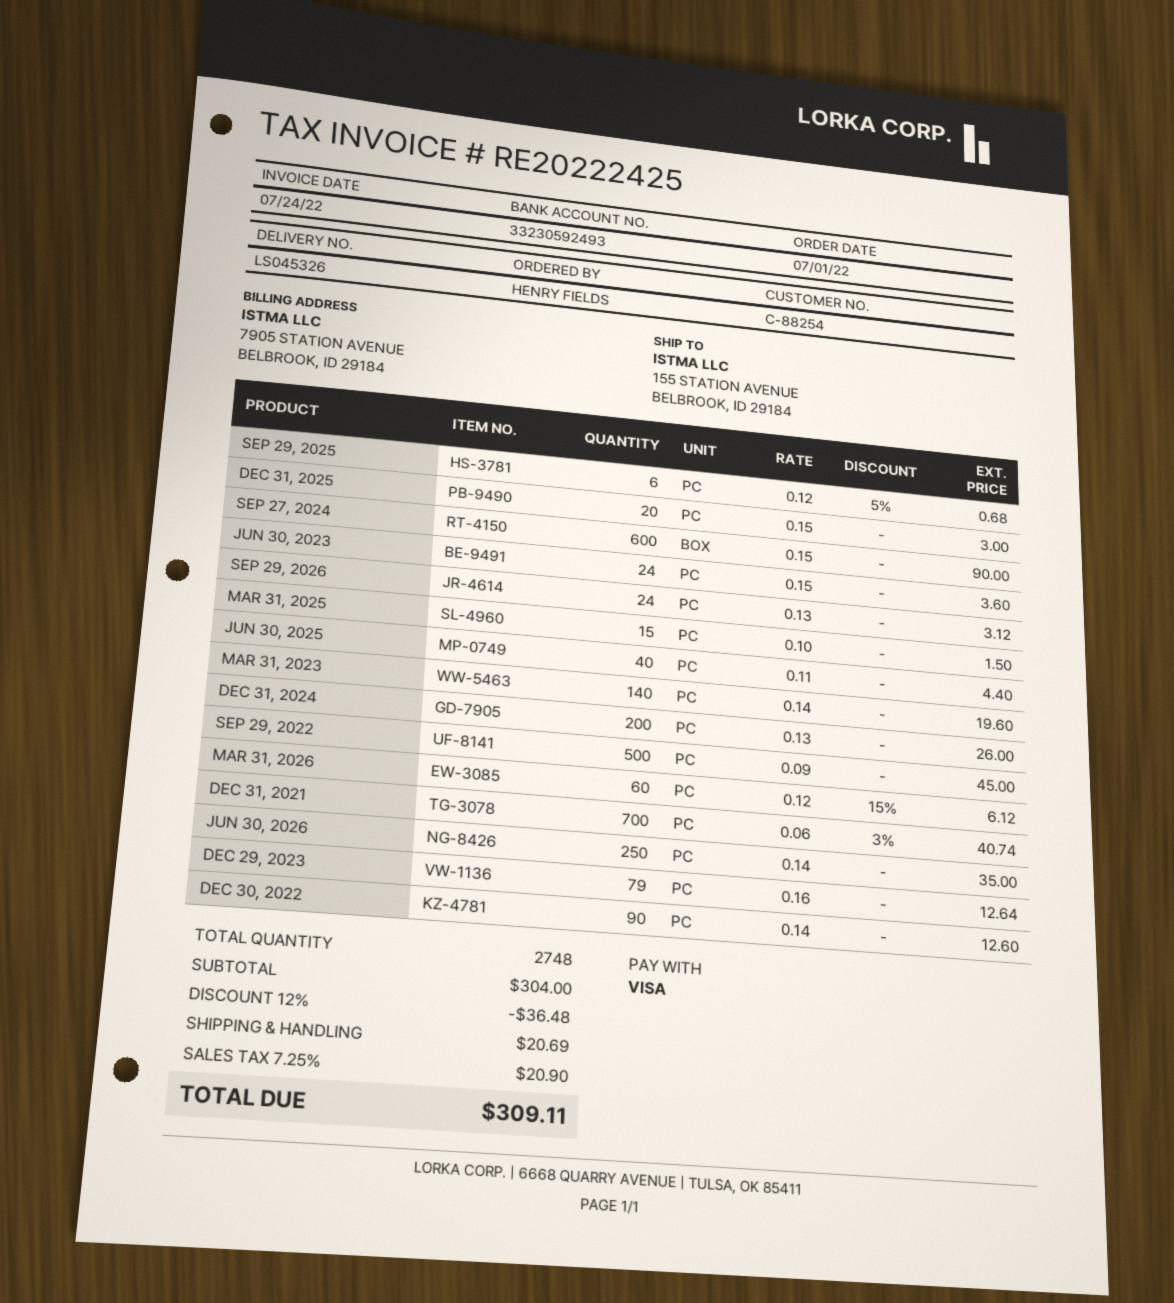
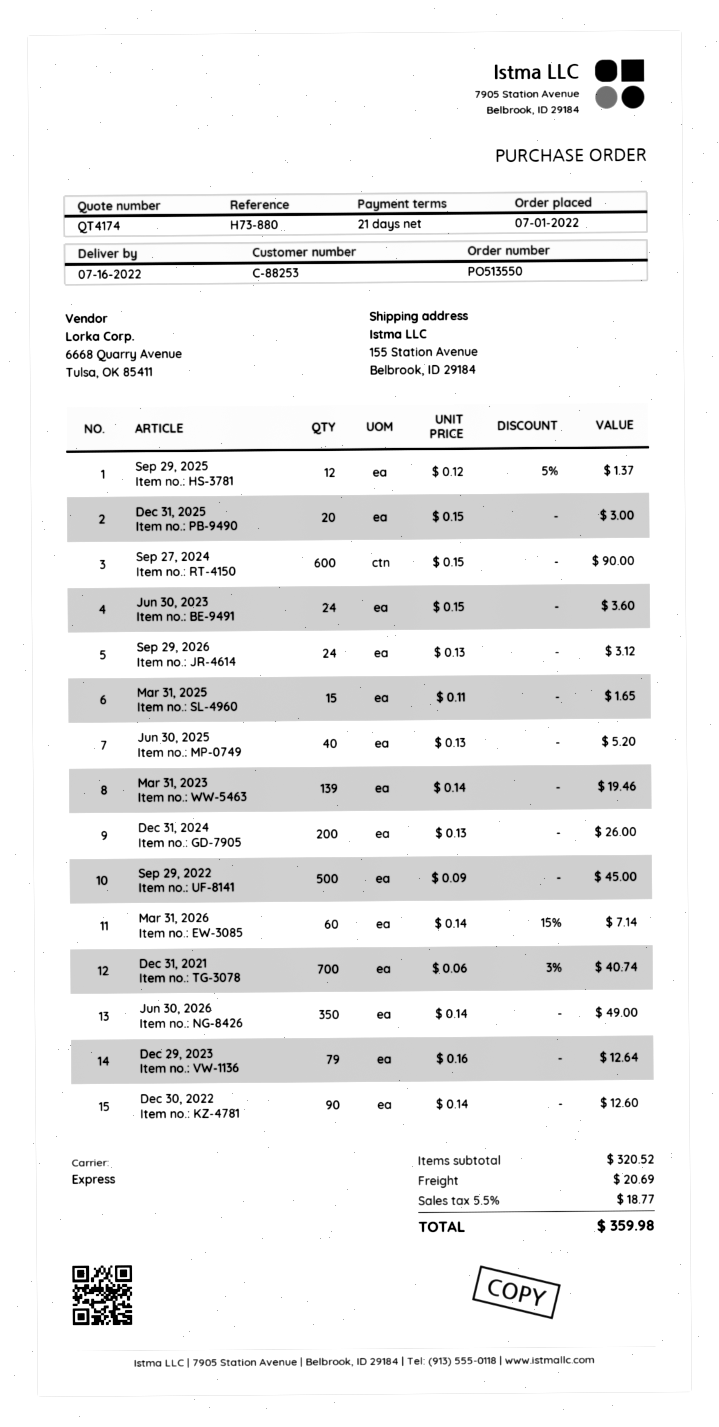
customer number: C-88254 -> C-88253
SEP 29, 2025: 6 x 0.12 - 5% = 0.68 -> 12 x 0.12 - 5% = 1.37
MAR 31, 2025: 15 x 0.10 = 1.50 -> 15 x 0.11 = 1.65
JUN 30, 2025: 40 x 0.11 = 4.40 -> 40 x 0.13 = 5.20
MAR 31, 2023: 140 x 0.14 = 19.60 -> 139 x 0.14 = 19.46
MAR 31, 2026: 60 x 0.12 - 15% = 6.12 -> 60 x 0.14 - 15% = 7.14
JUN 30, 2026: 250 x 0.14 = 35.00 -> 350 x 0.14 = 49.00
subtotal: 304.00 -> 320.52
discount: 12% = 36.48 -> none
tax: 7.25% = 20.90 -> 5.5% = 18.77
total: 309.11 -> 359.98

